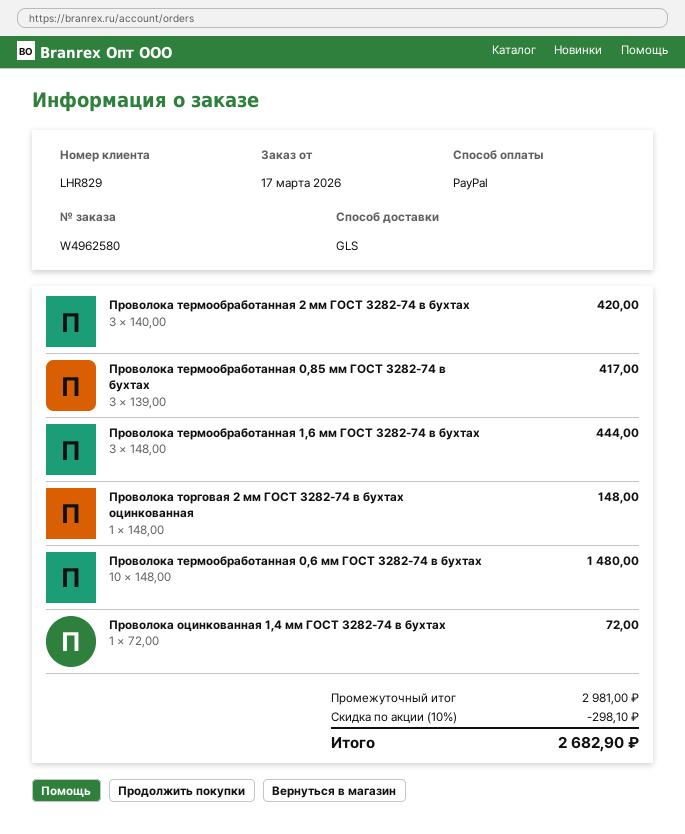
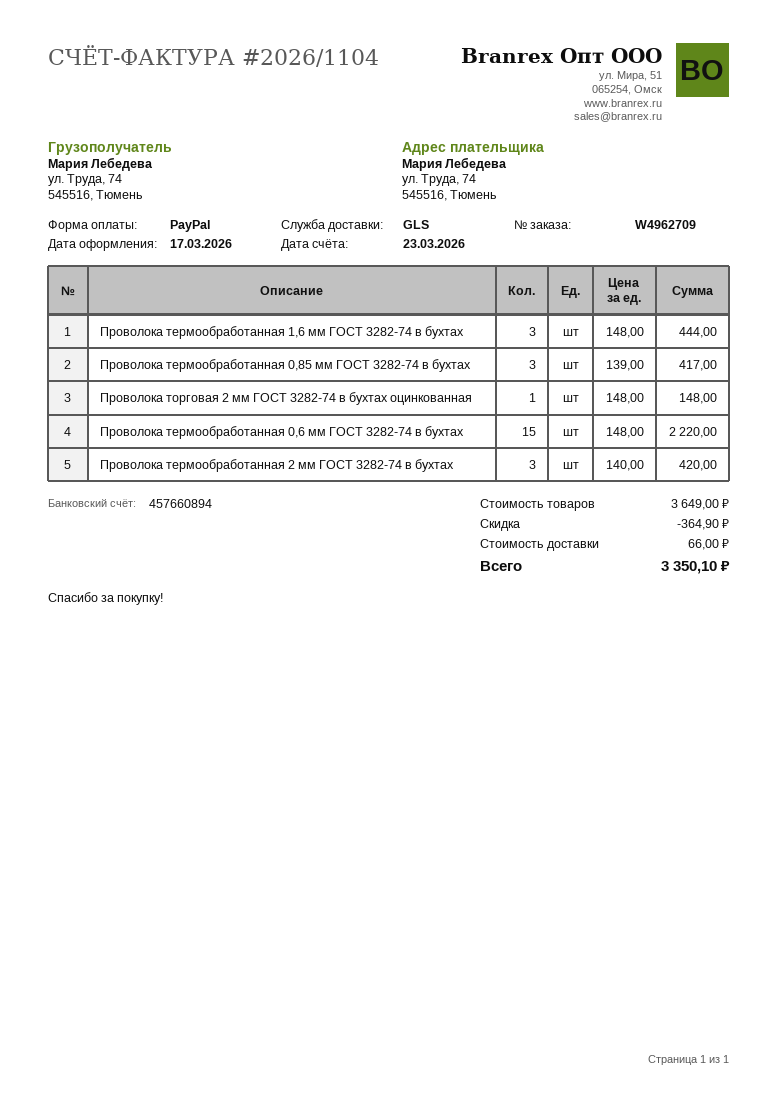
order number: W4962580 -> W4962709
Проволока термообработанная 0,6 мм ГОСТ 3282-74 в бухтах: 10 x 148.00 = 1480.00 -> 15 x 148.00 = 2220.00
Проволока оцинкованная 1,4 мм ГОСТ 3282-74 в бухтах: 1 x 72.00 = 72.00 -> none
subtotal: 2981.00 -> 3649.00
discount: 298.10 -> 364.90
shipping: none -> 66.00
total: 2682.90 -> 3350.10

